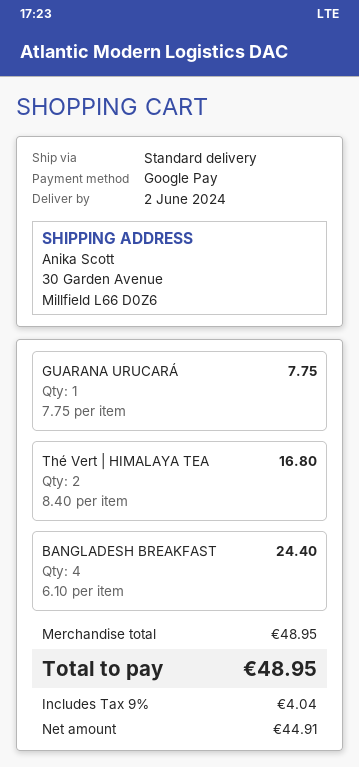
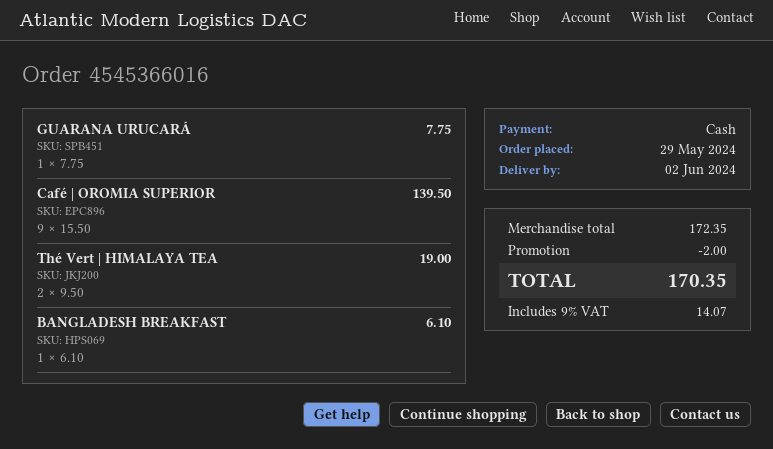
payment method: Google Pay -> cash
Thé Vert | HIMALAYA TEA: 2 x 8.40 = 16.80 -> 2 x 9.50 = 19.00
BANGLADESH BREAKFAST: 4 x 6.10 = 24.40 -> 1 x 6.10 = 6.10
Café | OROMIA SUPERIOR: none -> 9 x 15.50 = 139.50
subtotal: 48.95 -> 172.35
discount: none -> 2.00
tax: 9% = 4.04 -> 9% = 14.07
total: 48.95 -> 170.35

